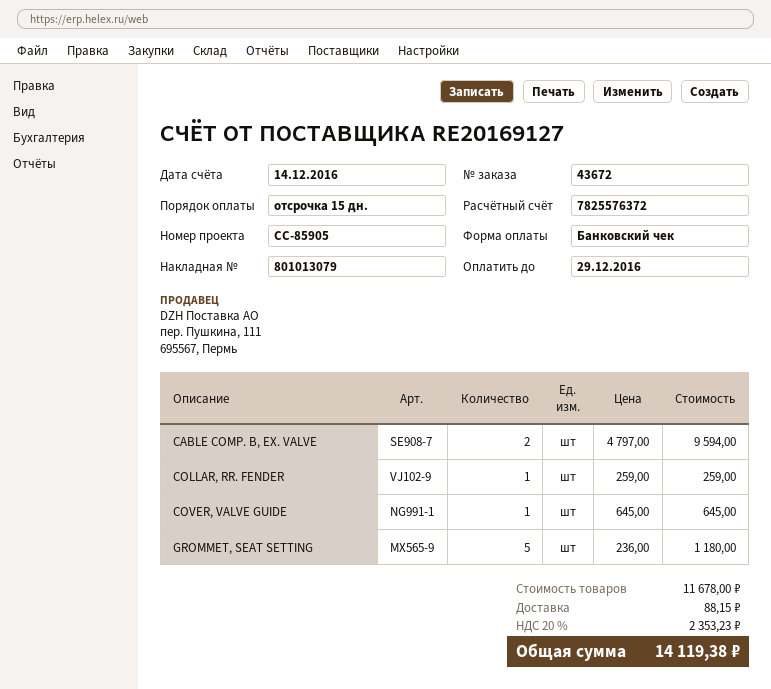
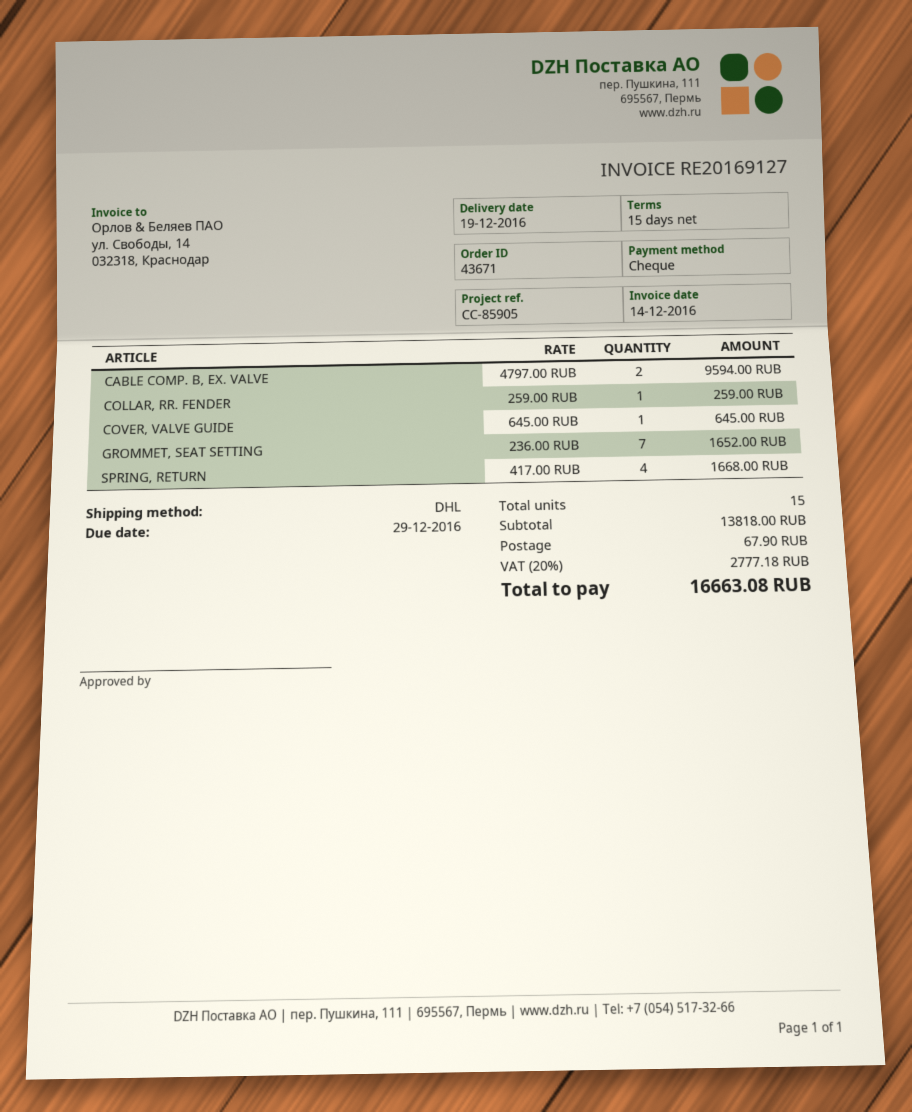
order number: 43672 -> 43671
GROMMET, SEAT SETTING: 5 x 236.00 = 1180.00 -> 7 x 236.00 = 1652.00
SPRING, RETURN: none -> 4 x 417.00 = 1668.00
subtotal: 11678.00 -> 13818.00
shipping: 88.15 -> 67.90
tax: 20% = 2353.23 -> 20% = 2777.18
total: 14119.38 -> 16663.08

